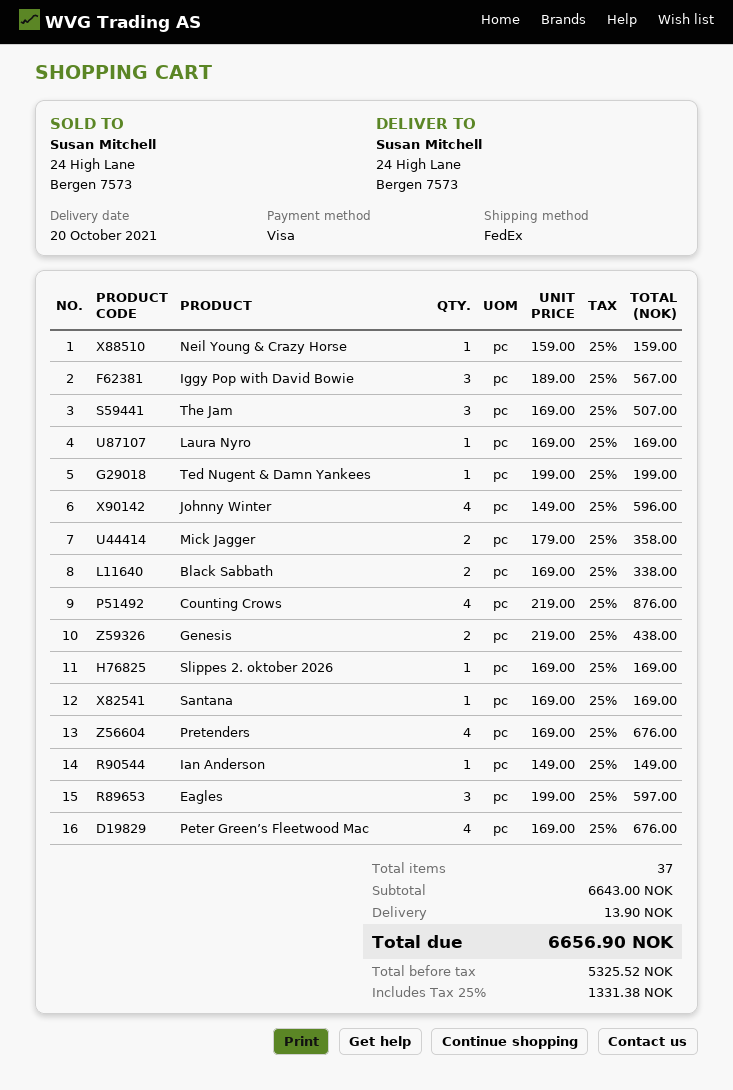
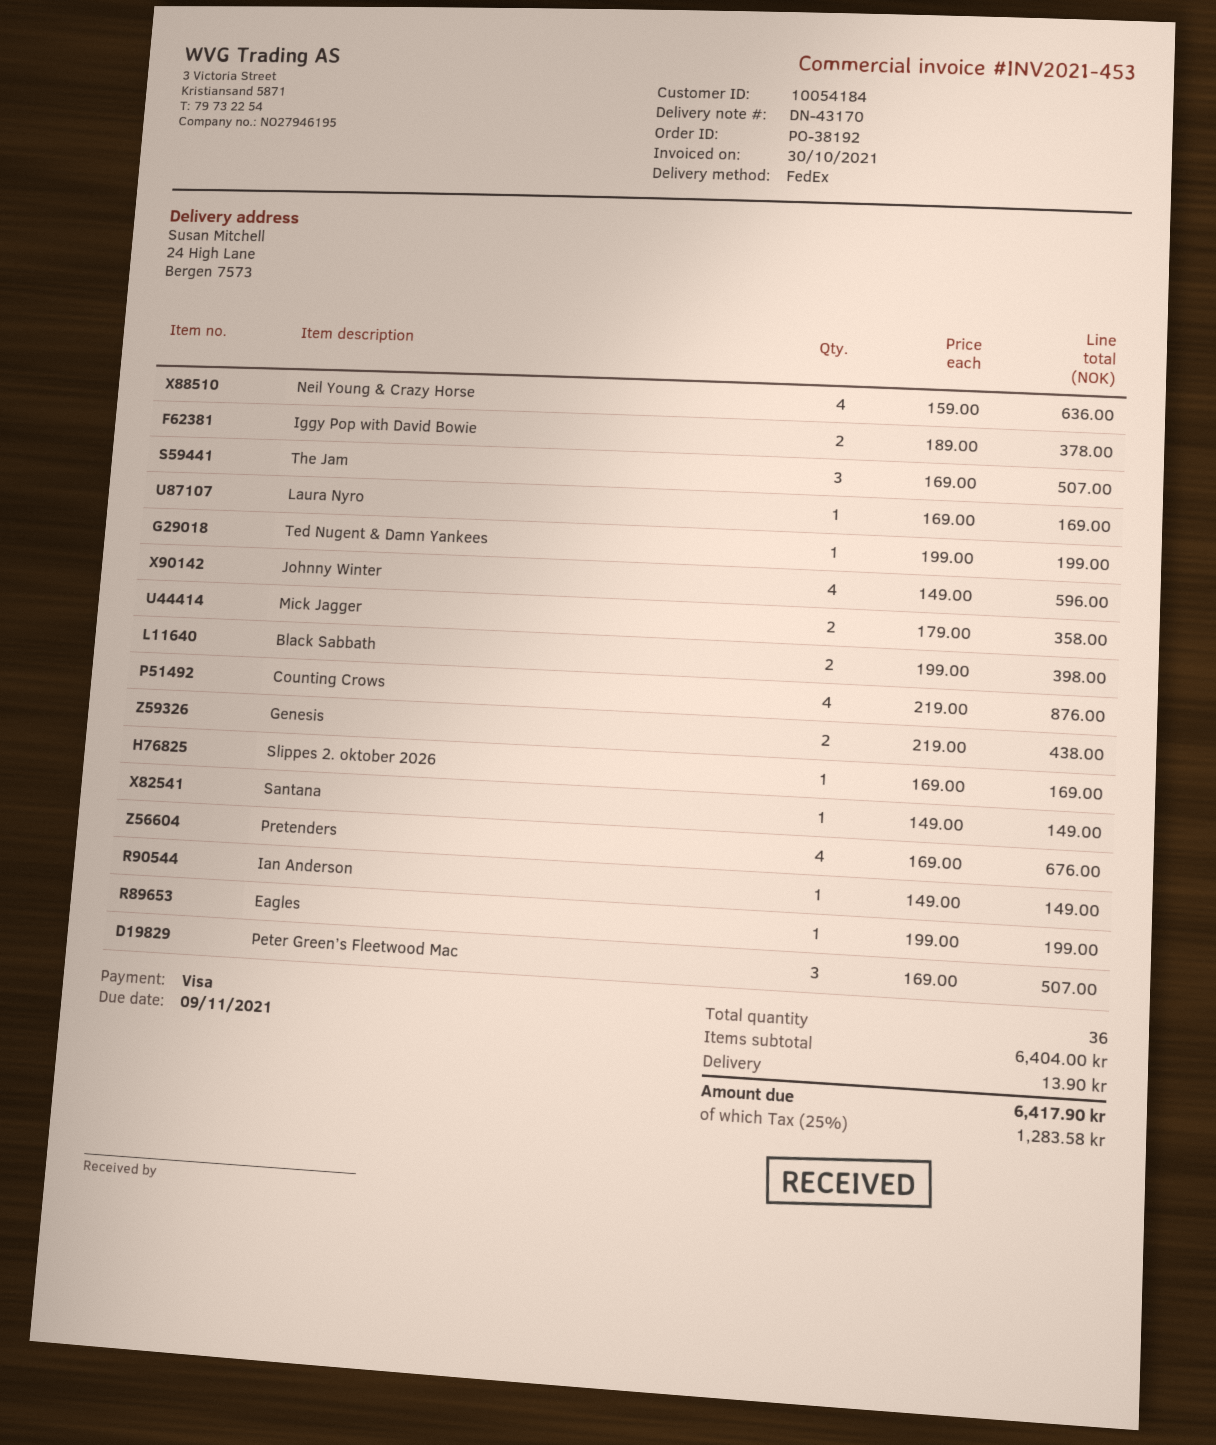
Neil Young & Crazy Horse: 1 x 159.00 = 159.00 -> 4 x 159.00 = 636.00
Iggy Pop with David Bowie: 3 x 189.00 = 567.00 -> 2 x 189.00 = 378.00
Black Sabbath: 2 x 169.00 = 338.00 -> 2 x 199.00 = 398.00
Santana: 1 x 169.00 = 169.00 -> 1 x 149.00 = 149.00
Eagles: 3 x 199.00 = 597.00 -> 1 x 199.00 = 199.00
Peter Green’s Fleetwood Mac: 4 x 169.00 = 676.00 -> 3 x 169.00 = 507.00
total quantity: 37 -> 36
subtotal: 6643.00 -> 6404.00
tax: 25% = 1331.38 -> 25% = 1283.58
total: 6656.90 -> 6417.90

